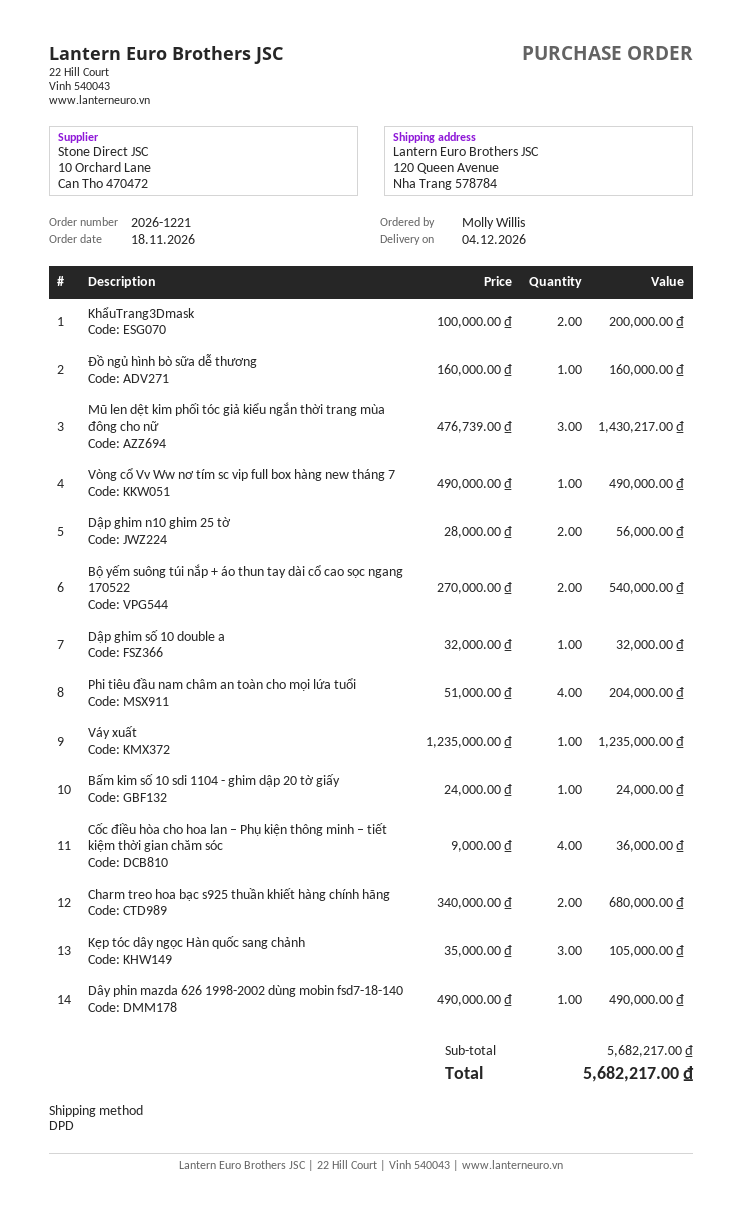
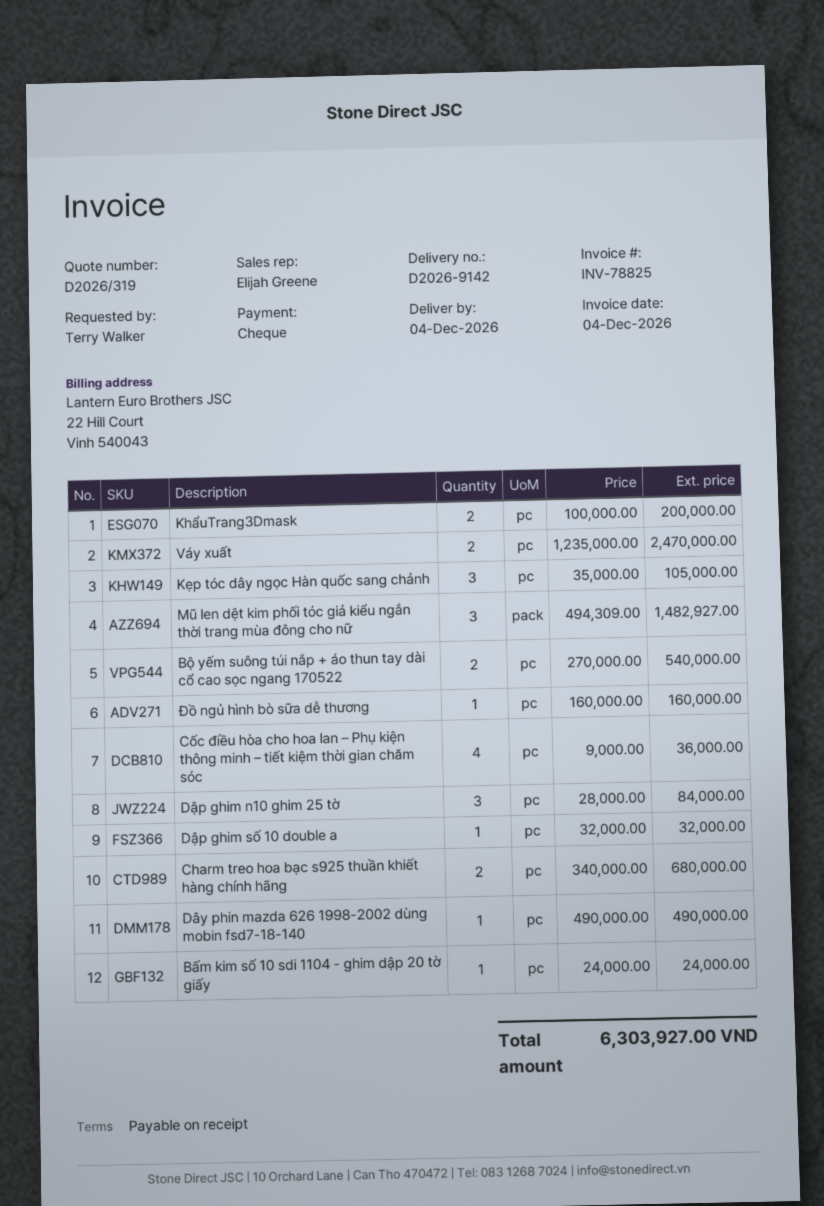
ordered by: Molly Willis -> Terry Walker
Mũ len dệt kim phối tóc giả kiểu ngắn thời trang mùa đông cho nữ: 3 x 476739.00 = 1430217.00 -> 3 x 494309.00 = 1482927.00
Vòng cổ Vv Ww nơ tím sc vip full box hàng new tháng 7: 1 x 490000.00 = 490000.00 -> none
Dập ghim n10 ghim 25 tờ: 2 x 28000.00 = 56000.00 -> 3 x 28000.00 = 84000.00
Phi tiêu đầu nam châm an toàn cho mọi lứa tuổi: 4 x 51000.00 = 204000.00 -> none
Váy xuất: 1 x 1235000.00 = 1235000.00 -> 2 x 1235000.00 = 2470000.00
total: 5682217.00 -> 6303927.00

